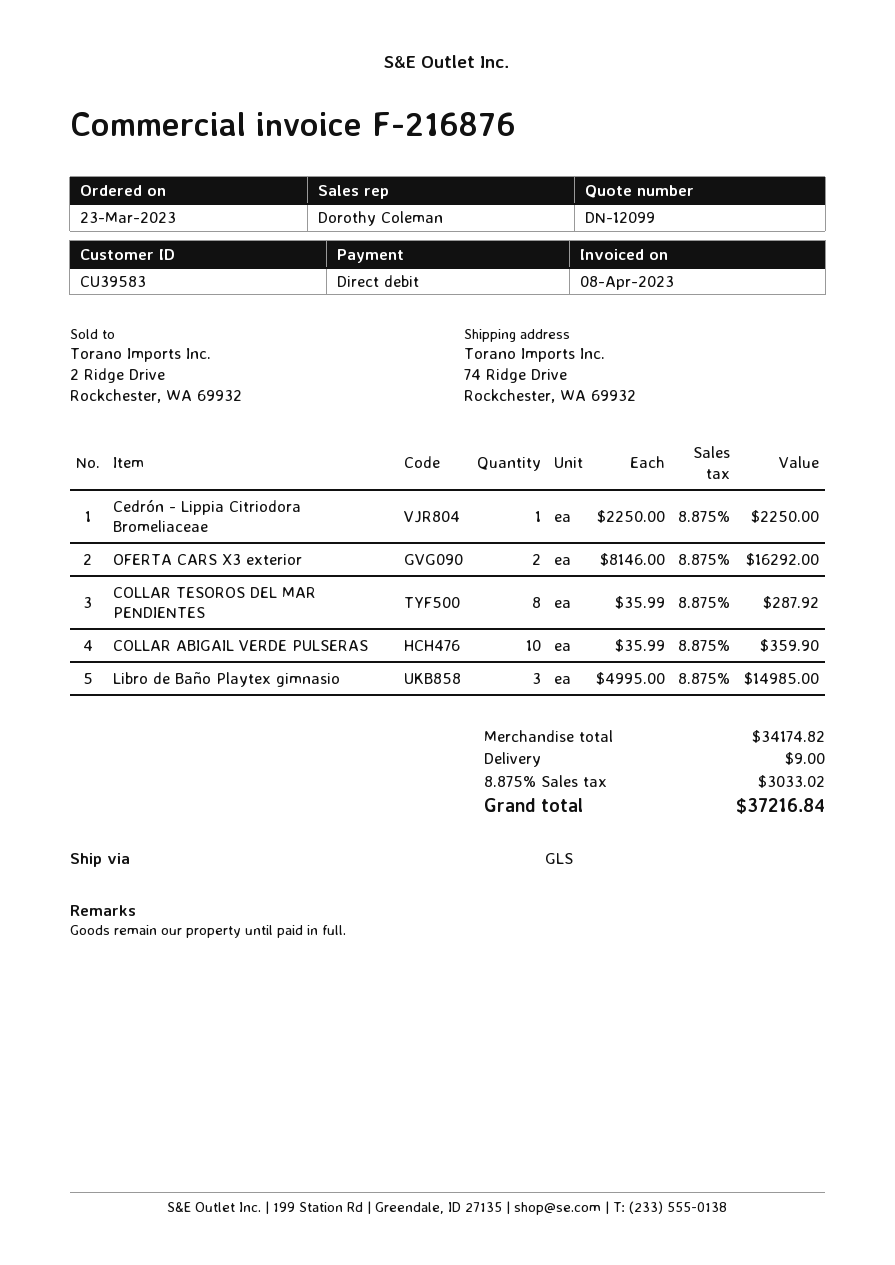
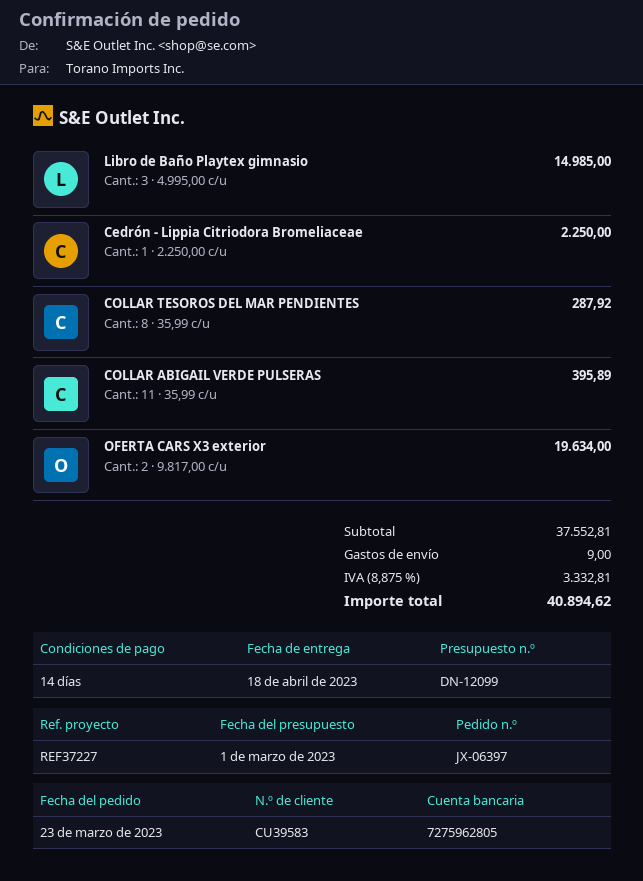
OFERTA CARS X3 exterior: 2 x 8146.00 = 16292.00 -> 2 x 9817.00 = 19634.00
COLLAR ABIGAIL VERDE PULSERAS: 10 x 35.99 = 359.90 -> 11 x 35.99 = 395.89
subtotal: 34174.82 -> 37552.81
tax: 8.875% = 3033.02 -> 8.875% = 3332.81
total: 37216.84 -> 40894.62

